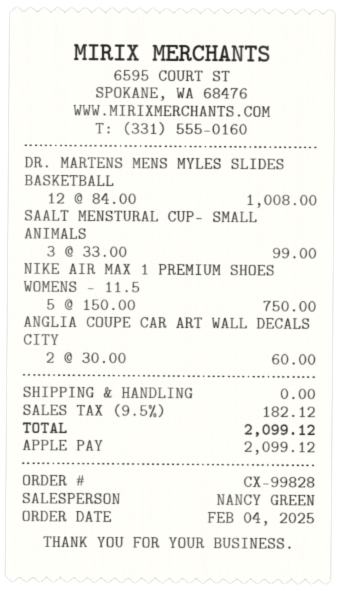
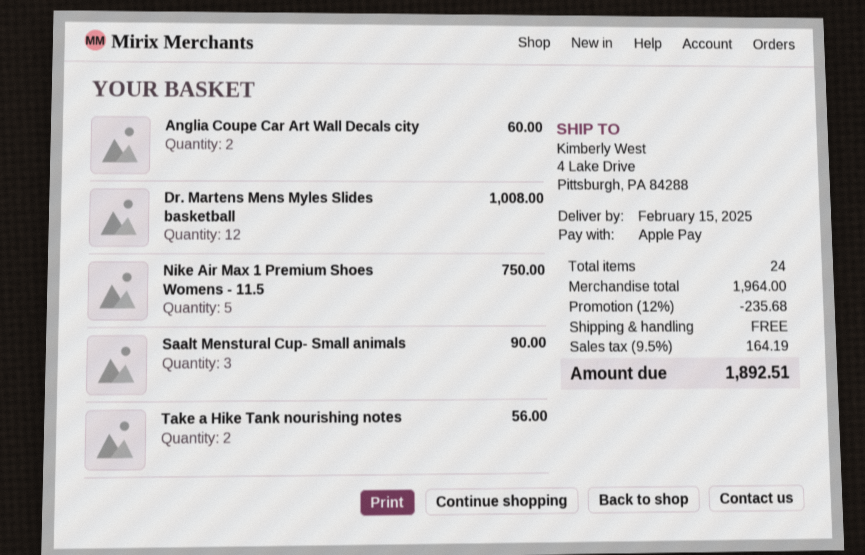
SAALT MENSTURAL CUP- SMALL ANIMALS: 3 for 99.00 -> 3 for 90.00
Take a Hike Tank nourishing notes: none -> 2 for 56.00
discount: none -> 12% = 235.68
tax: 9.5% = 182.12 -> 9.5% = 164.19
total: 2099.12 -> 1892.51

